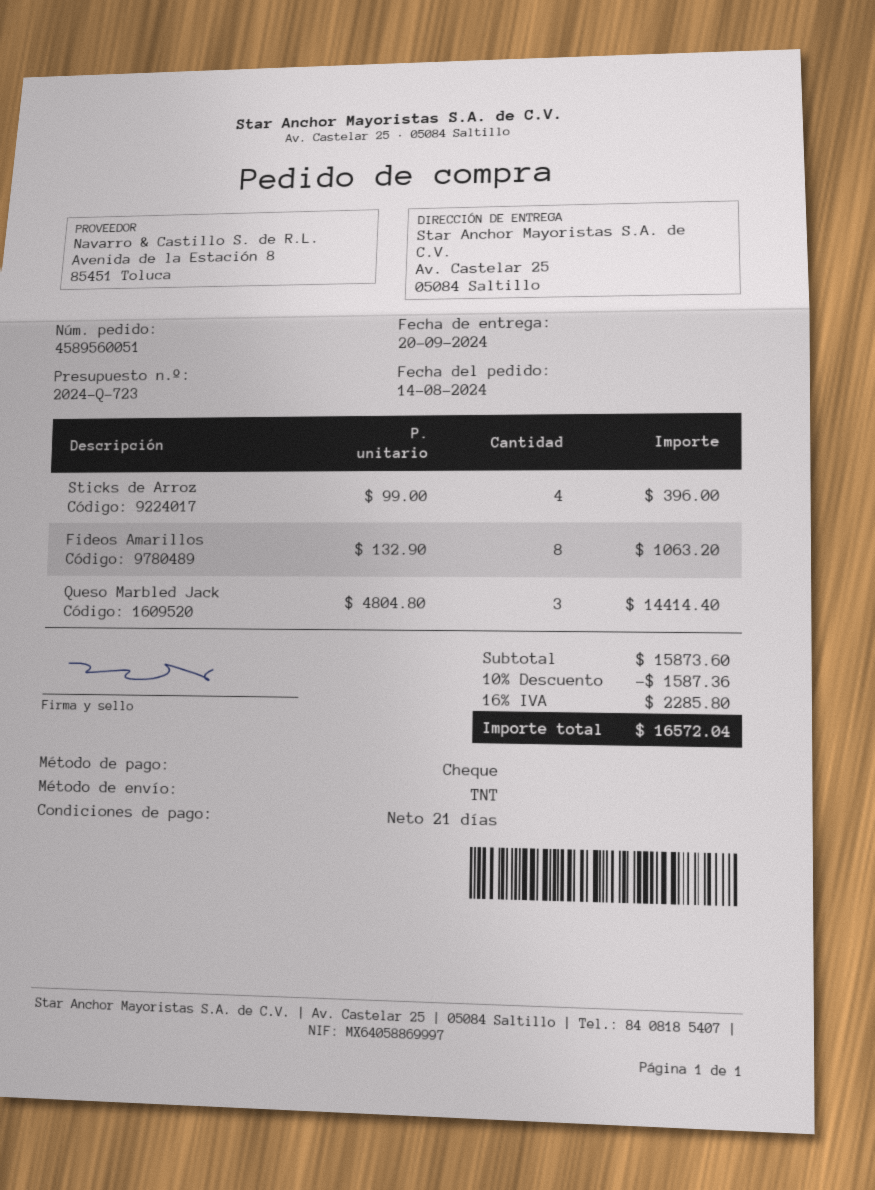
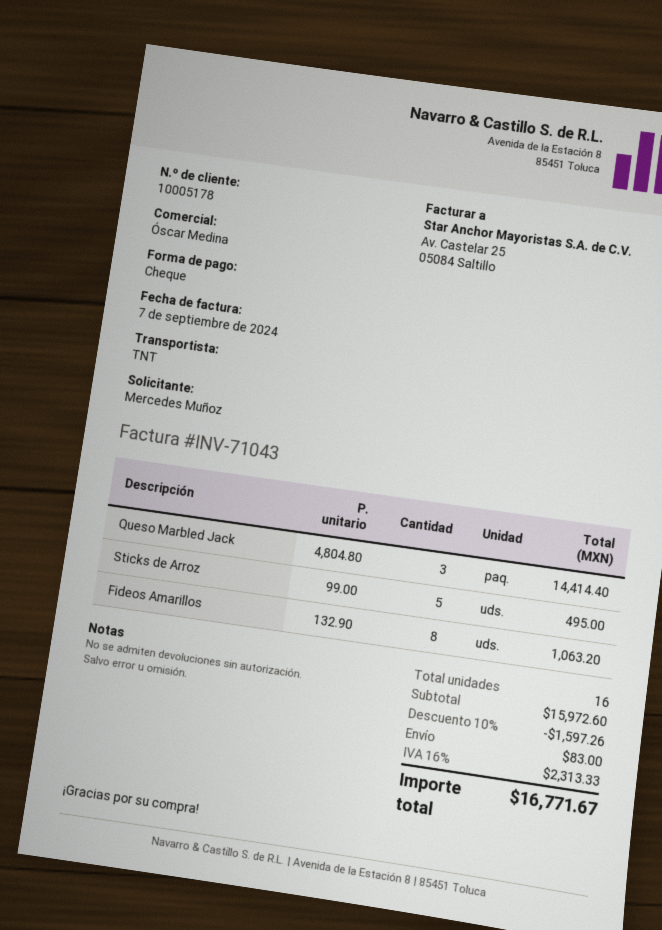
Sticks de Arroz: 4 x 99.00 = 396.00 -> 5 x 99.00 = 495.00
subtotal: 15873.60 -> 15972.60
discount: 10% = 1587.36 -> 10% = 1597.26
shipping: none -> 83.00
tax: 16% = 2285.80 -> 16% = 2313.33
total: 16572.04 -> 16771.67

